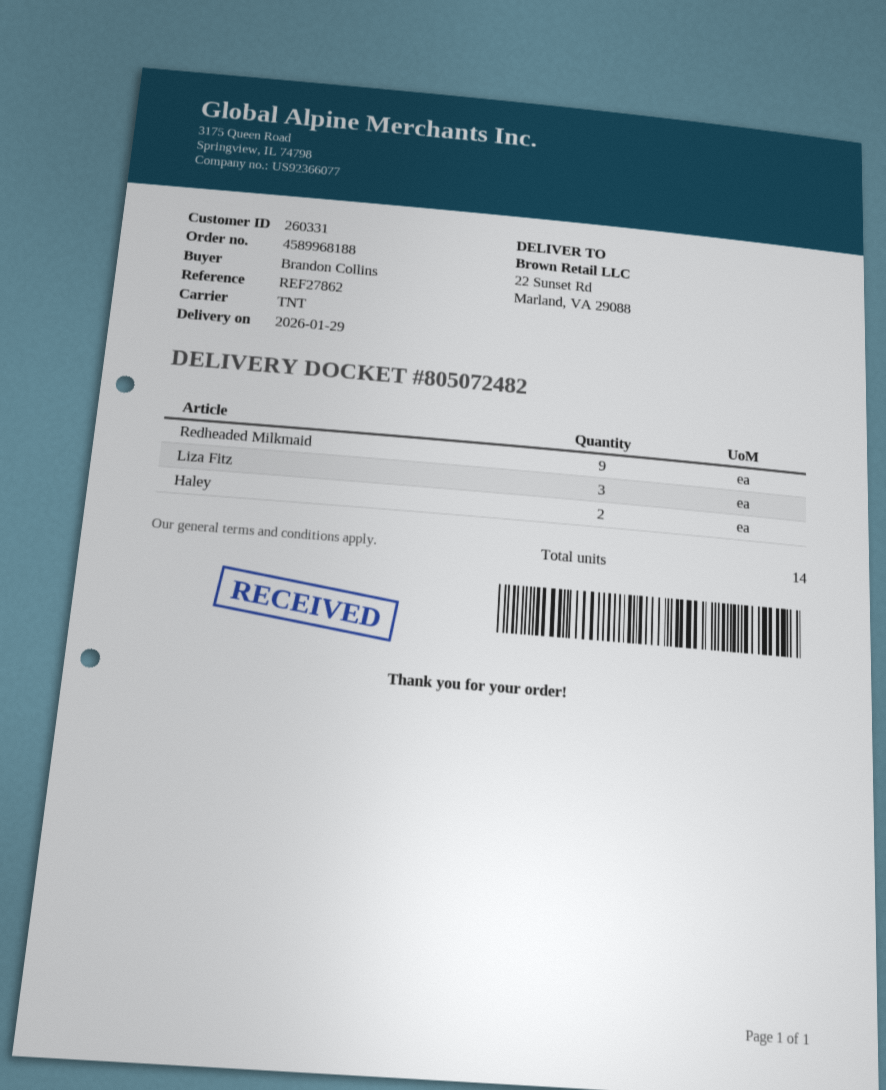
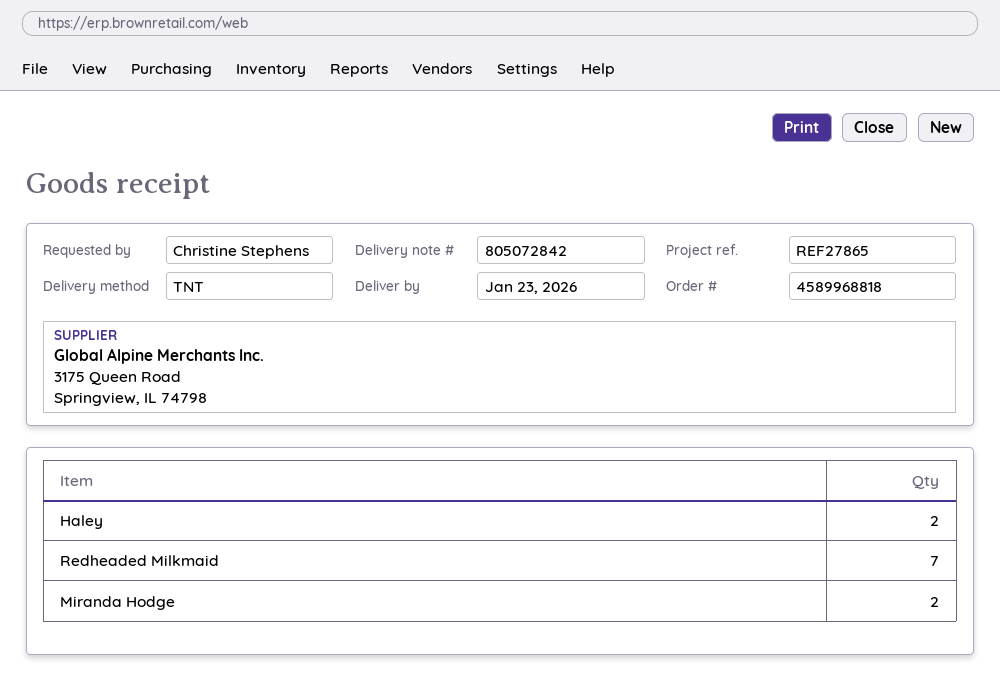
order number: 4589968188 -> 4589968818
delivery note number: 805072482 -> 805072842
delivery date: 2026-01-29 -> 2026-01-23
reference: REF27862 -> REF27865
ordered by: Brandon Collins -> Christine Stephens
Redheaded Milkmaid: 9 -> 7
Liza Fitz: 3 -> none
Miranda Hodge: none -> 2

